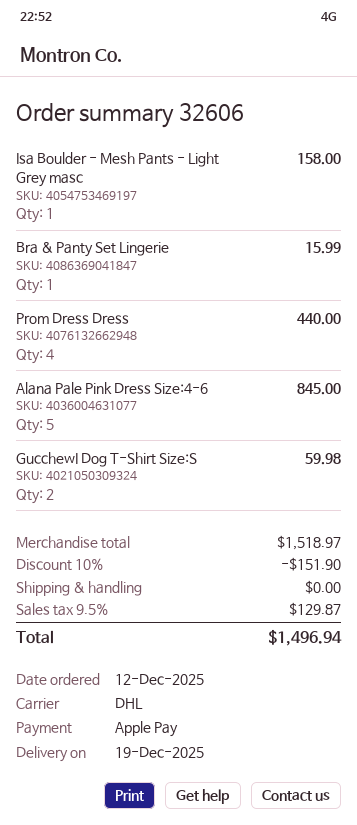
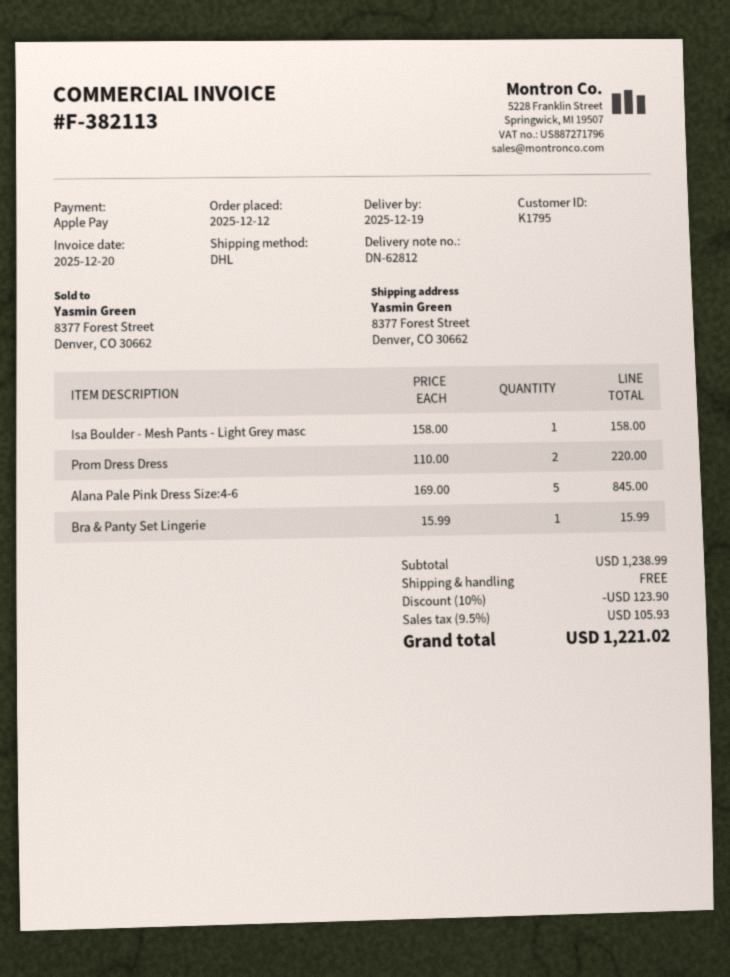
Prom Dress Dress: 4 for 440.00 -> 2 for 220.00
GucchewI Dog T-Shirt Size:S: 2 for 59.98 -> none
subtotal: 1518.97 -> 1238.99
discount: 10% = 151.90 -> 10% = 123.90
tax: 9.5% = 129.87 -> 9.5% = 105.93
total: 1496.94 -> 1221.02

